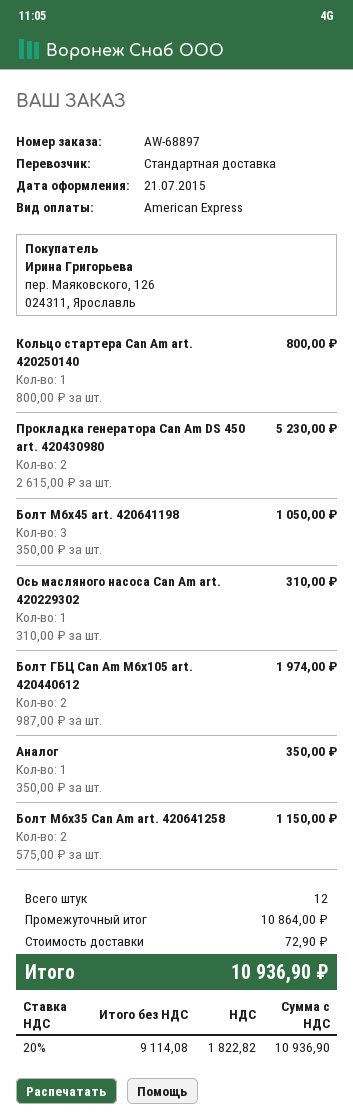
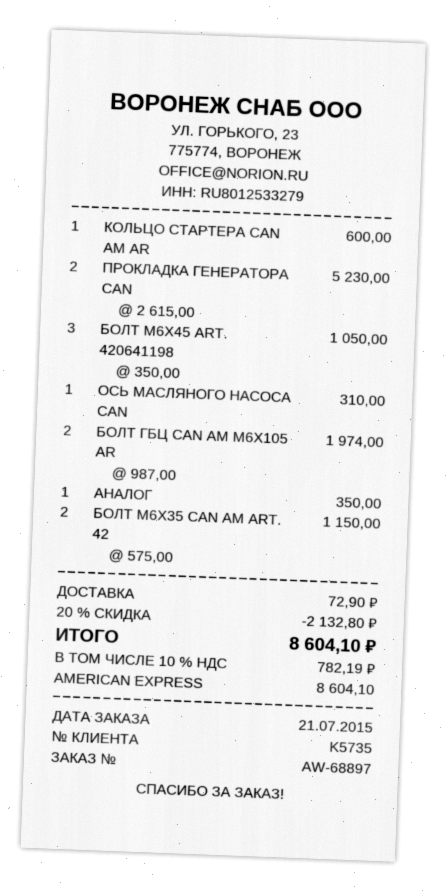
Кольцо стартера Can Am art. 420250140: 1 x 800.00 = 800.00 -> 1 x 600.00 = 600.00
discount: none -> 20% = 2132.80
tax: 20% = 1822.82 -> 10% = 782.19
total: 10936.90 -> 8604.10

